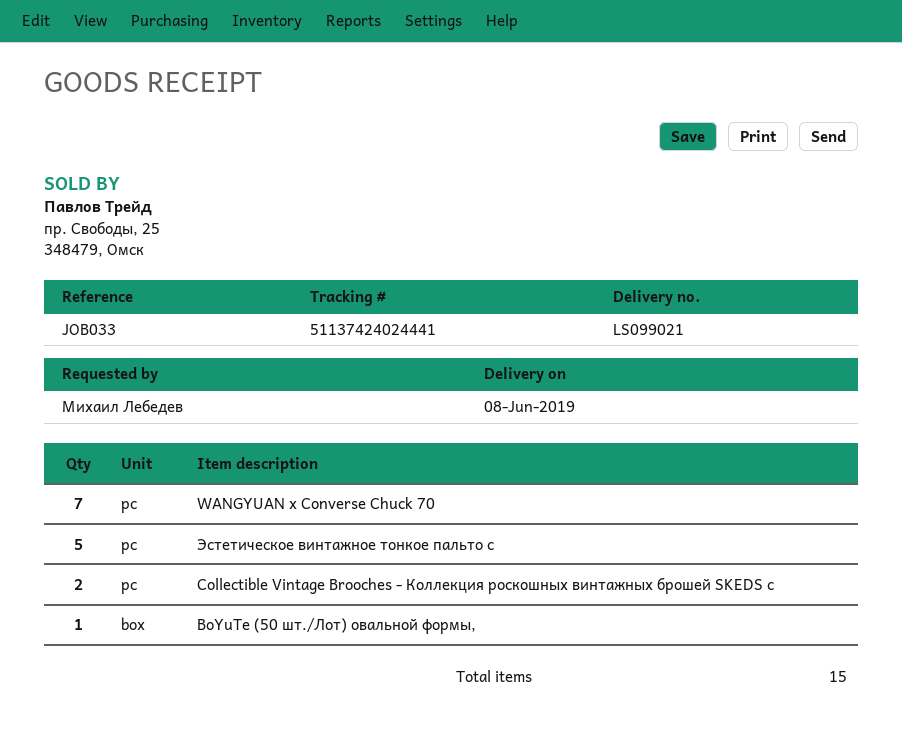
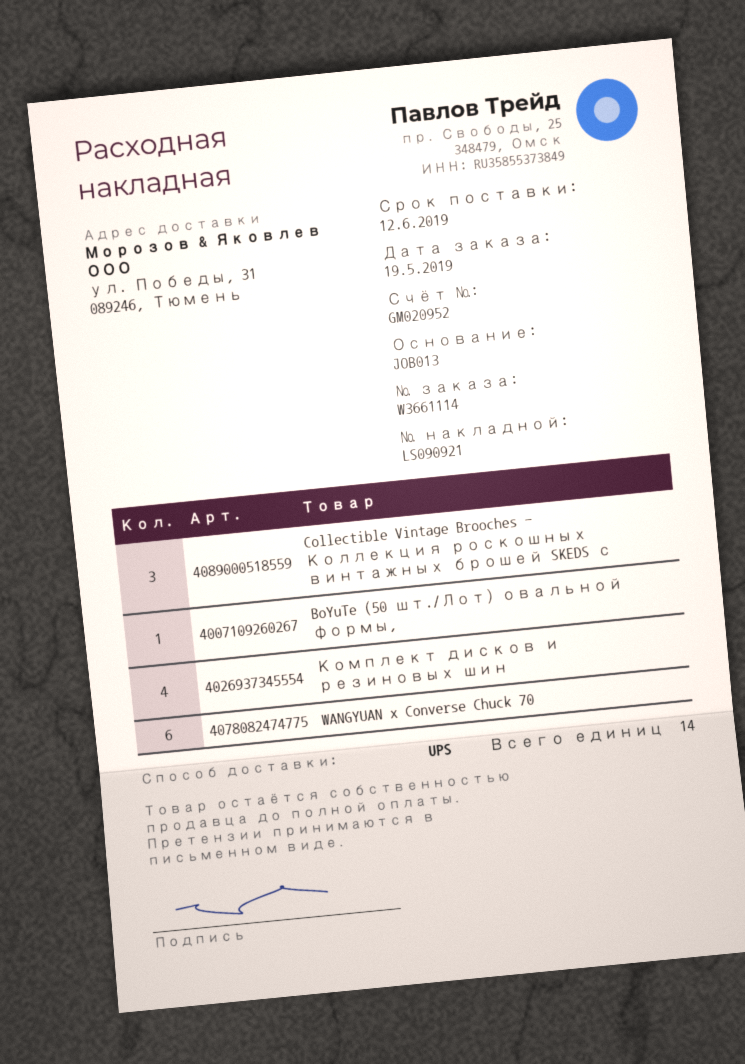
delivery note number: LS099021 -> LS090921
delivery date: 2019-06-08 -> 2019-06-12
reference: JOB033 -> JOB013
WANGYUAN x Converse Chuck 70: 7 -> 6
Эстетическое винтажное тонкое пальто с: 5 -> none
Collectible Vintage Brooches - Коллекция роскошных винтажных брошей SKEDS с: 2 -> 3
Комплект дисков и резиновых шин: none -> 4
total quantity: 15 -> 14

